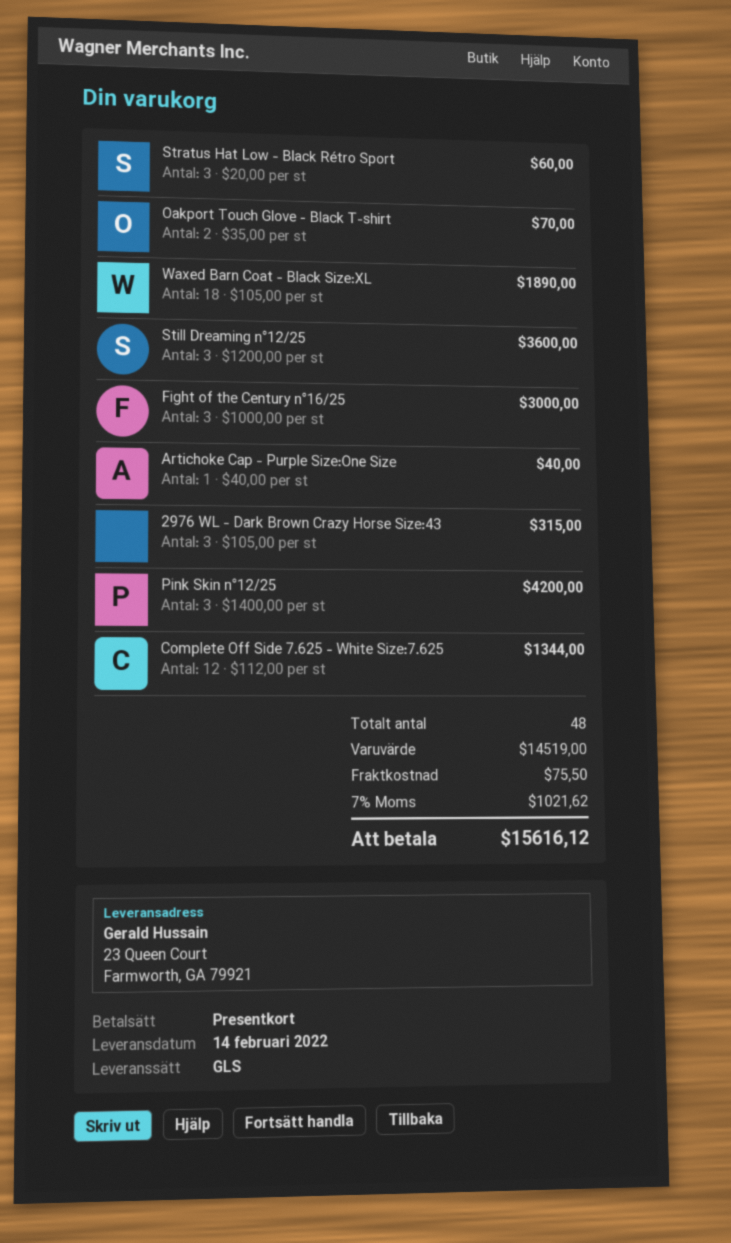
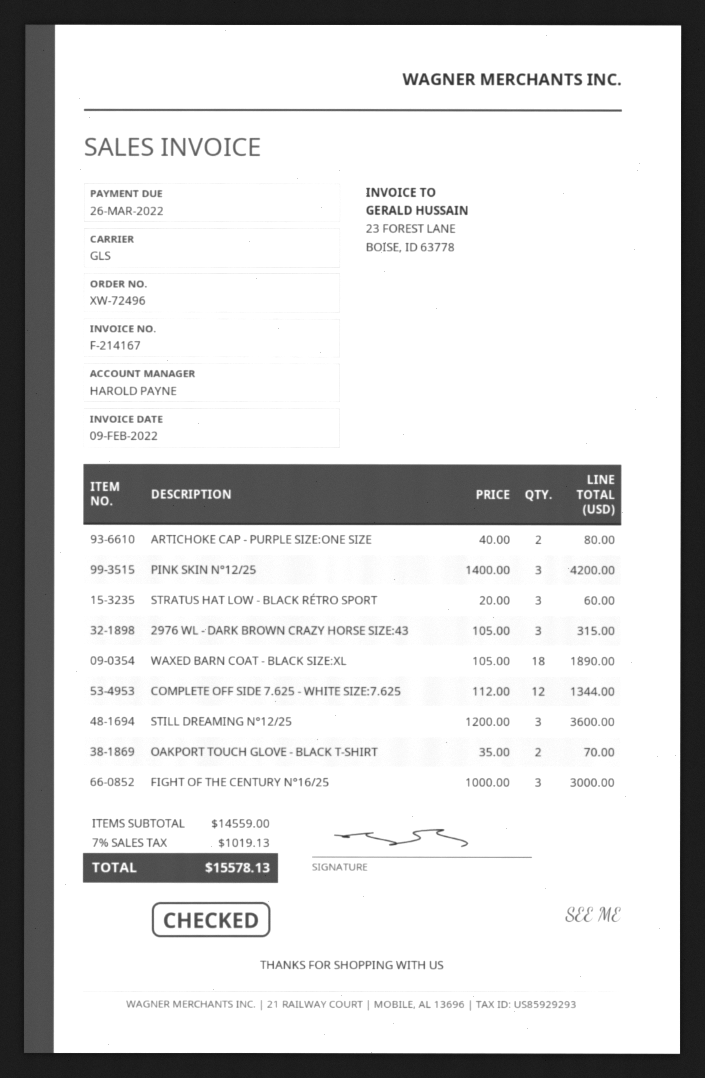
Artichoke Cap - Purple Size:One Size: 1 x 40.00 = 40.00 -> 2 x 40.00 = 80.00
subtotal: 14519.00 -> 14559.00
shipping: 75.50 -> none
tax: 7% = 1021.62 -> 7% = 1019.13
total: 15616.12 -> 15578.13

